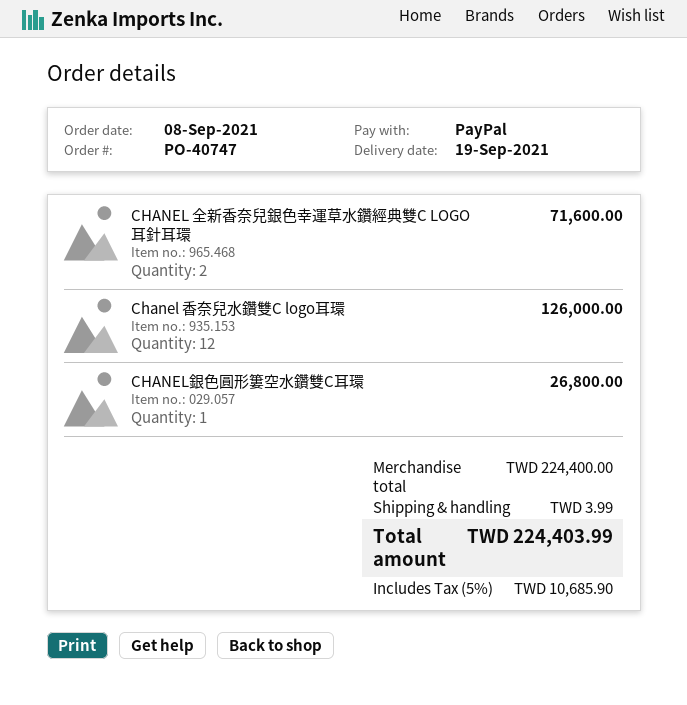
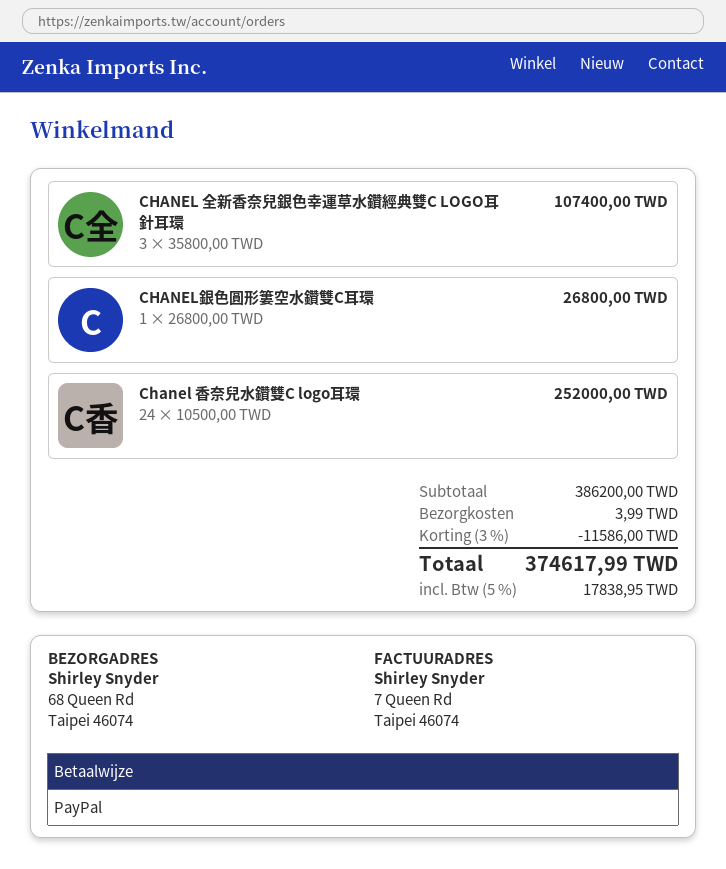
CHANEL 全新香奈兒銀色幸運草水鑽經典雙C LOGO耳針耳環: 2 for 71600.00 -> 3 for 107400.00
Chanel 香奈兒水鑽雙C logo耳環: 12 for 126000.00 -> 24 for 252000.00
subtotal: 224400.00 -> 386200.00
discount: none -> 3% = 11586.00
tax: 5% = 10685.90 -> 5% = 17838.95
total: 224403.99 -> 374617.99

